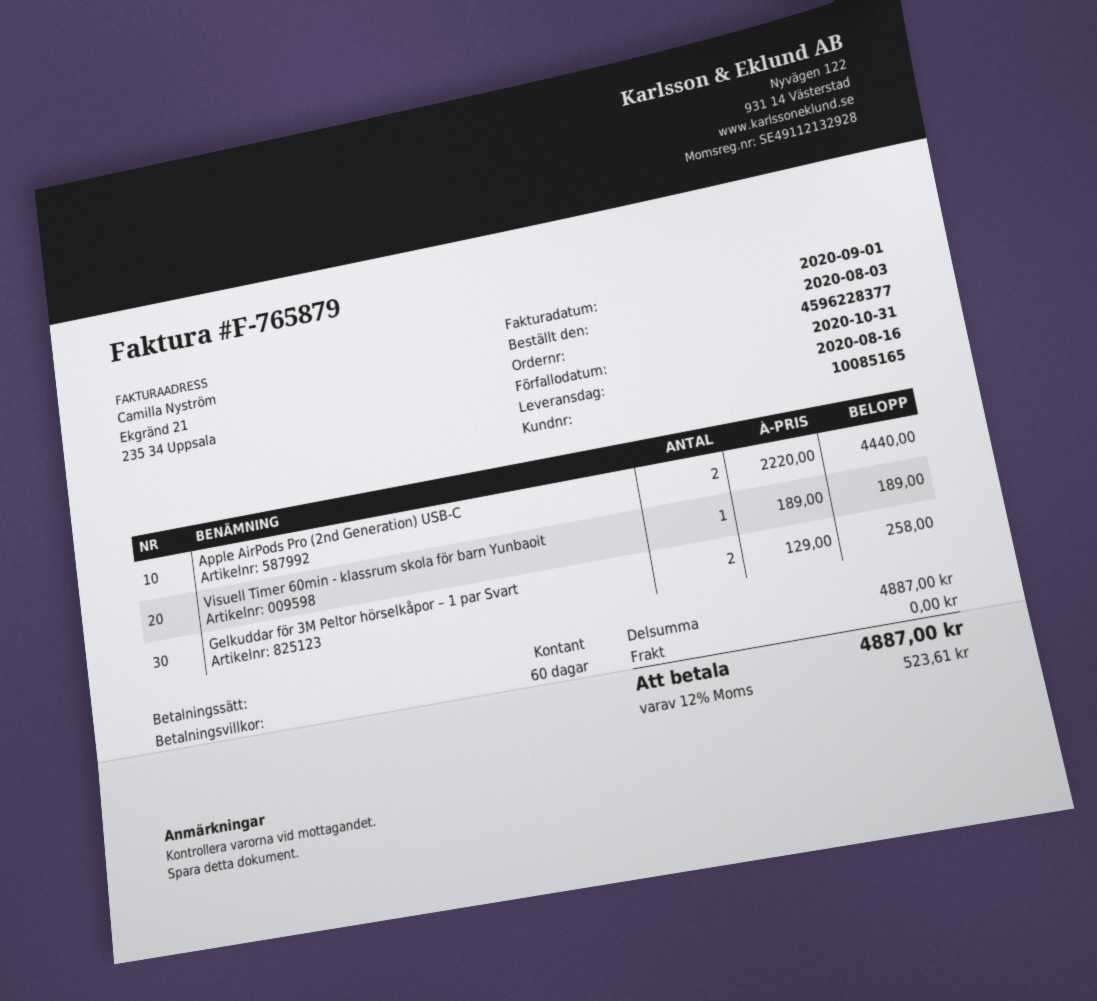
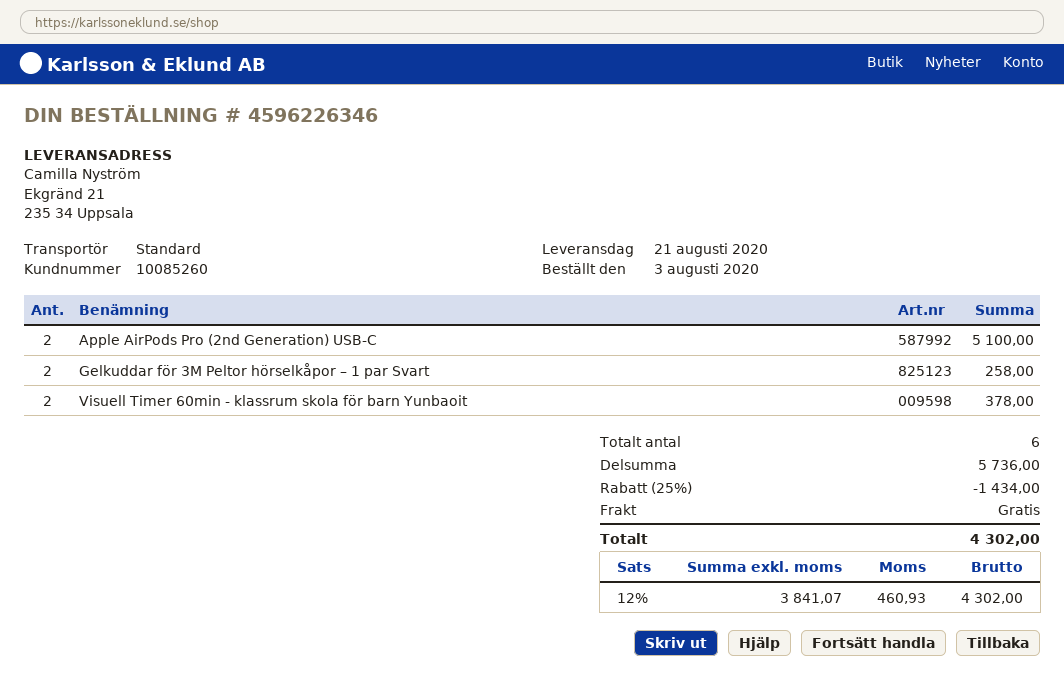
order number: 4596228377 -> 4596226346
delivery date: 2020-08-16 -> 2020-08-21
customer number: 10085165 -> 10085260
Apple AirPods Pro (2nd Generation) USB-C: 2 for 4440.00 -> 2 for 5100.00
Visuell Timer 60min - klassrum skola för barn Yunbaoit: 1 for 189.00 -> 2 for 378.00
subtotal: 4887.00 -> 5736.00
discount: none -> 25% = 1434.00
tax: 12% = 523.61 -> 12% = 460.93
total: 4887.00 -> 4302.00

